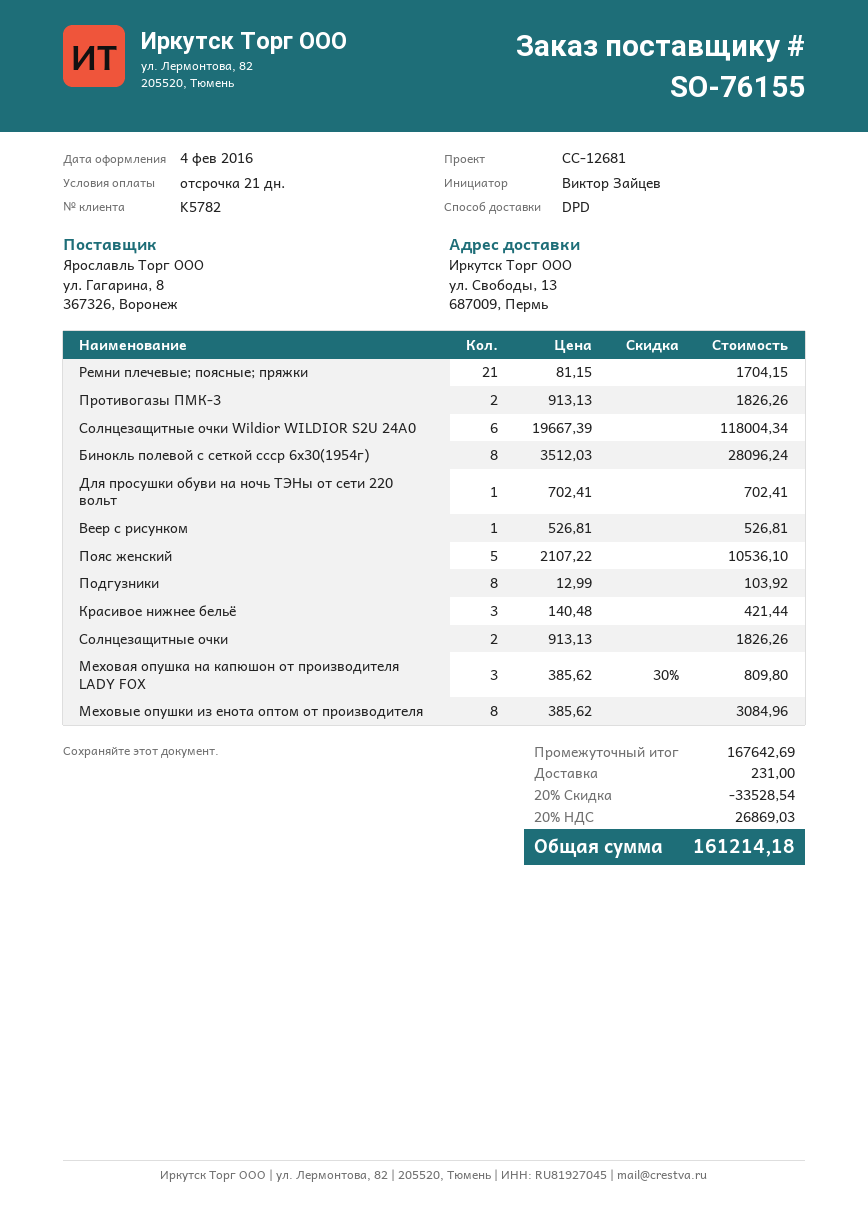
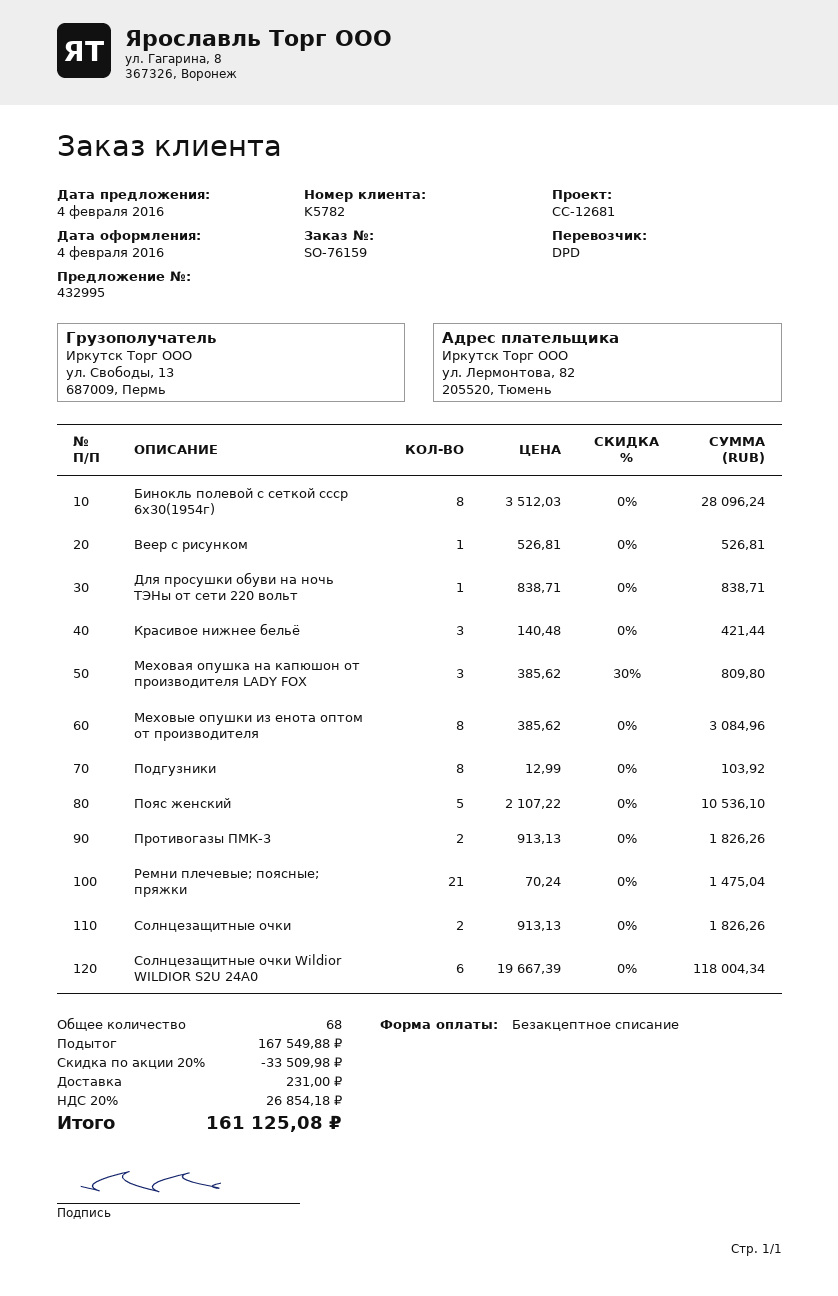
order number: SO-76155 -> SO-76159
Ремни плечевые; поясные; пряжки: 21 x 81.15 = 1704.15 -> 21 x 70.24 = 1475.04
Для просушки обуви на ночь ТЭНы от сети 220 вольт: 1 x 702.41 = 702.41 -> 1 x 838.71 = 838.71
subtotal: 167642.69 -> 167549.88
discount: 20% = 33528.54 -> 20% = 33509.98
tax: 20% = 26869.03 -> 20% = 26854.18
total: 161214.18 -> 161125.08

